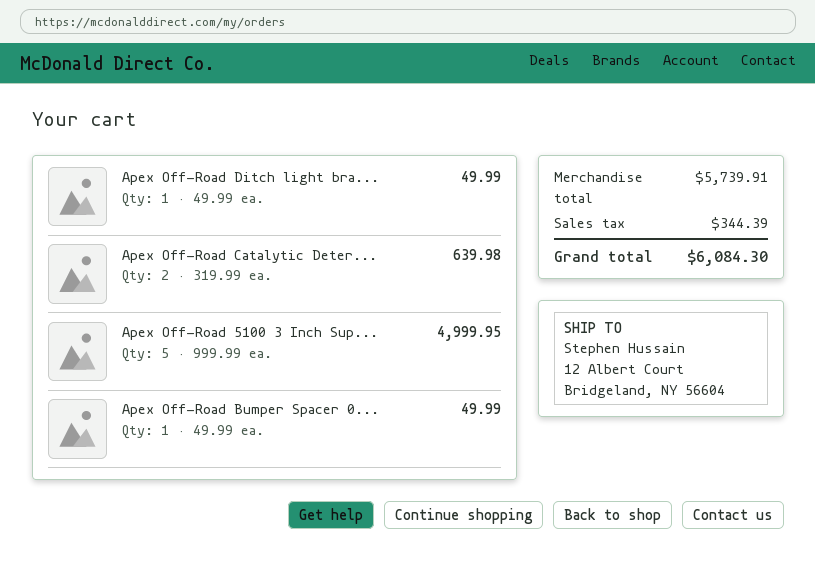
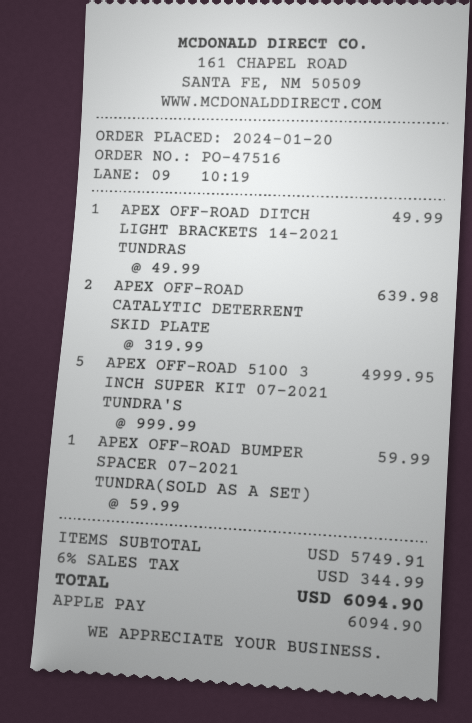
Apex Off-Road Bumper Spacer 0...: 1 x 49.99 = 49.99 -> 1 x 59.99 = 59.99
subtotal: 5739.91 -> 5749.91
tax: 344.39 -> 344.99
total: 6084.30 -> 6094.90

